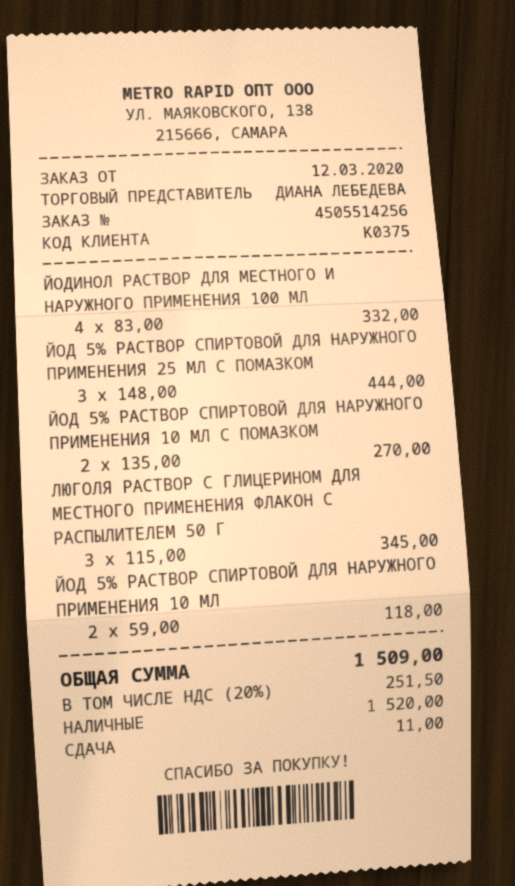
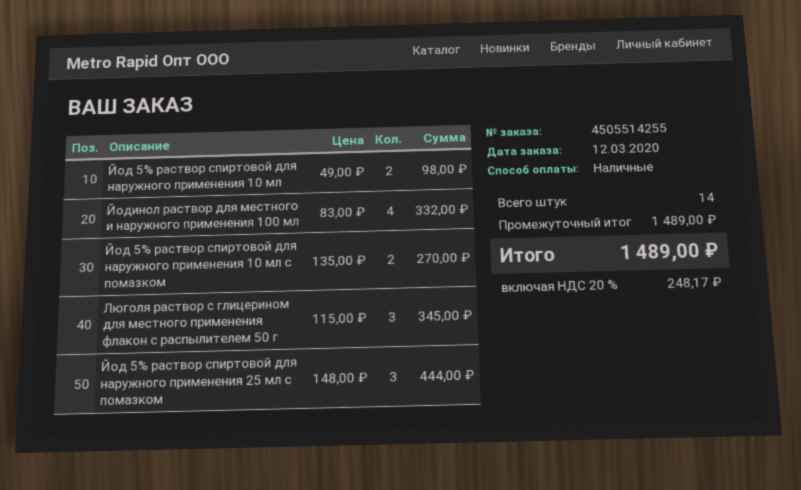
order number: 4505514256 -> 4505514255
ЙОД 5% РАСТВОР СПИРТОВОЙ ДЛЯ НАРУЖНОГО ПРИМЕНЕНИЯ 10 МЛ: 2 x 59.00 = 118.00 -> 2 x 49.00 = 98.00
tax: 20% = 251.50 -> 20% = 248.17
total: 1509.00 -> 1489.00

